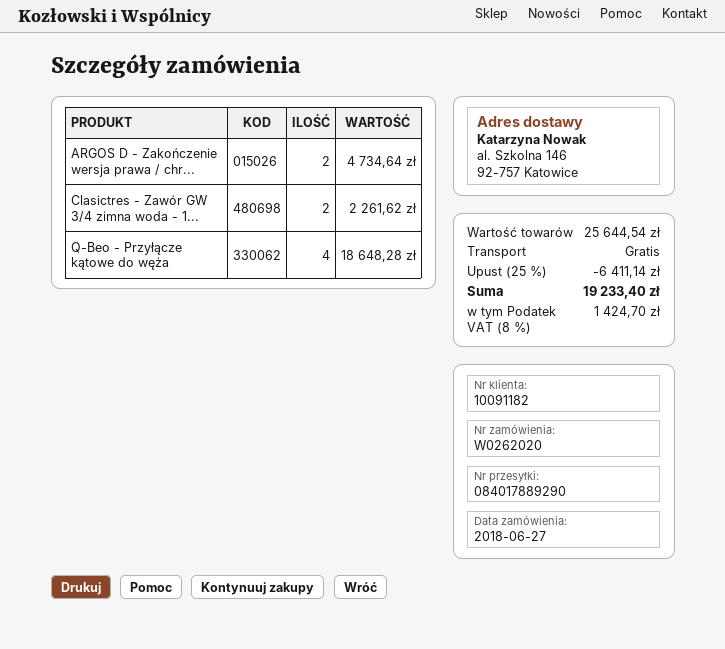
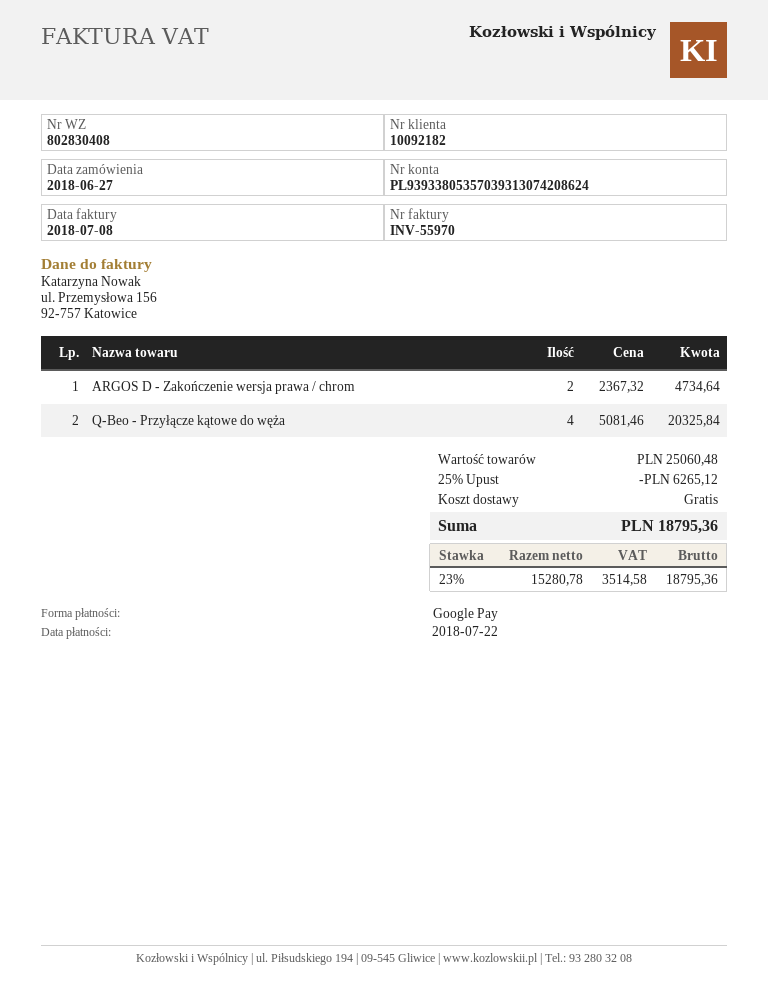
customer number: 10091182 -> 10092182
Clasictres - Zawór GW 3/4 zimna woda - 1...: 2 for 2261.62 -> none
Q-Beo - Przyłącze kątowe do węża: 4 for 18648.28 -> 4 for 20325.84
subtotal: 25644.54 -> 25060.48
discount: 25% = 6411.14 -> 25% = 6265.12
tax: 8% = 1424.70 -> 23% = 3514.58
total: 19233.40 -> 18795.36

